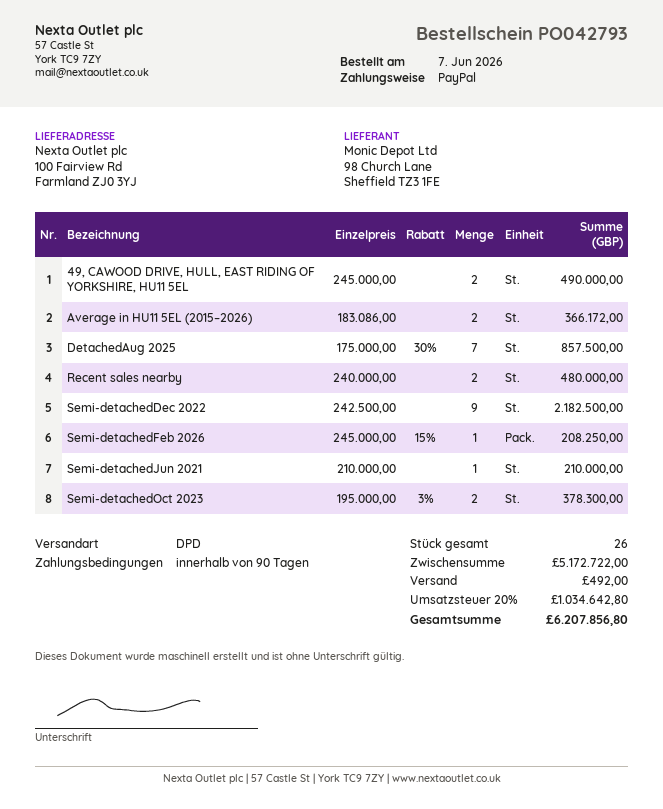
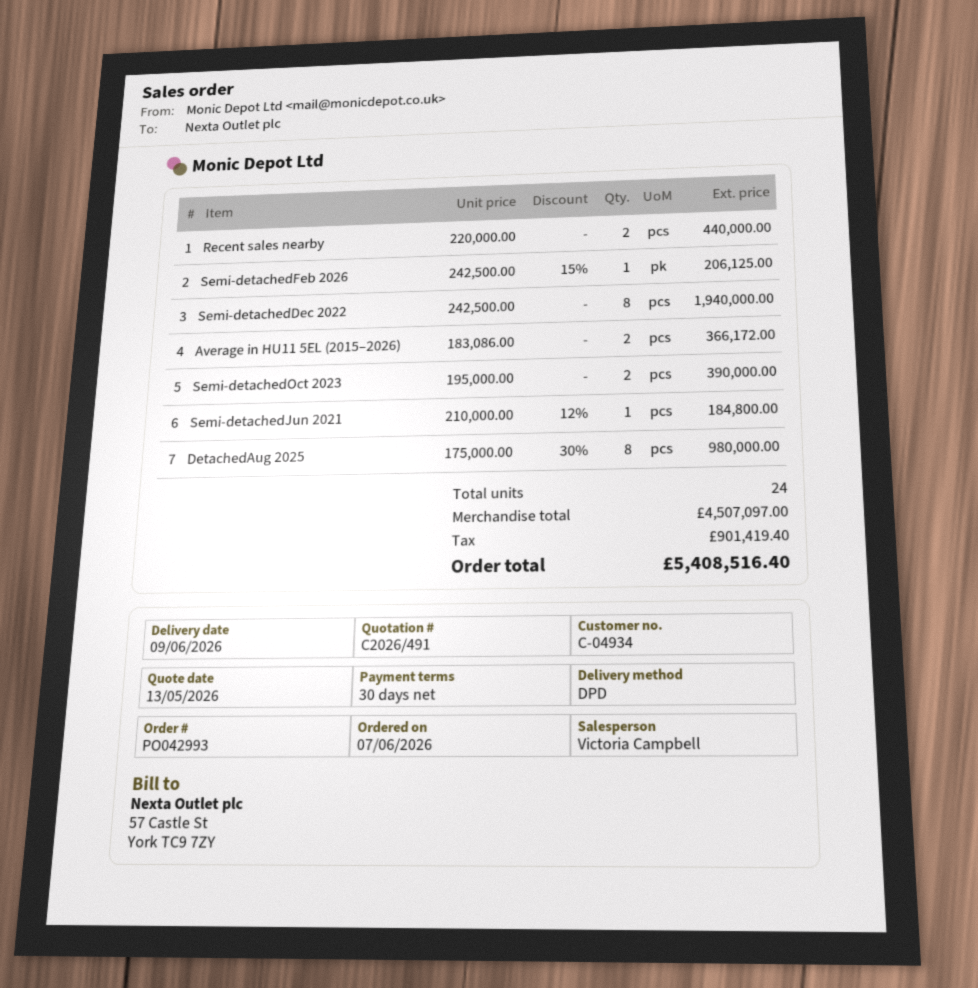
order number: PO042793 -> PO042993
payment terms: 90 days -> 30 days
49, CAWOOD DRIVE, HULL, EAST RIDING OF YORKSHIRE, HU11 5EL: 2 x 245000.00 = 490000.00 -> none
DetachedAug 2025: 7 x 175000.00 - 30% = 857500.00 -> 8 x 175000.00 - 30% = 980000.00
Recent sales nearby: 2 x 240000.00 = 480000.00 -> 2 x 220000.00 = 440000.00
Semi-detachedDec 2022: 9 x 242500.00 = 2182500.00 -> 8 x 242500.00 = 1940000.00
Semi-detachedFeb 2026: 1 x 245000.00 - 15% = 208250.00 -> 1 x 242500.00 - 15% = 206125.00
Semi-detachedJun 2021: 1 x 210000.00 = 210000.00 -> 1 x 210000.00 - 12% = 184800.00
Semi-detachedOct 2023: 2 x 195000.00 - 3% = 378300.00 -> 2 x 195000.00 = 390000.00
total quantity: 26 -> 24
subtotal: 5172722.00 -> 4507097.00
shipping: 492.00 -> none
tax: 1034642.80 -> 901419.40
total: 6207856.80 -> 5408516.40

